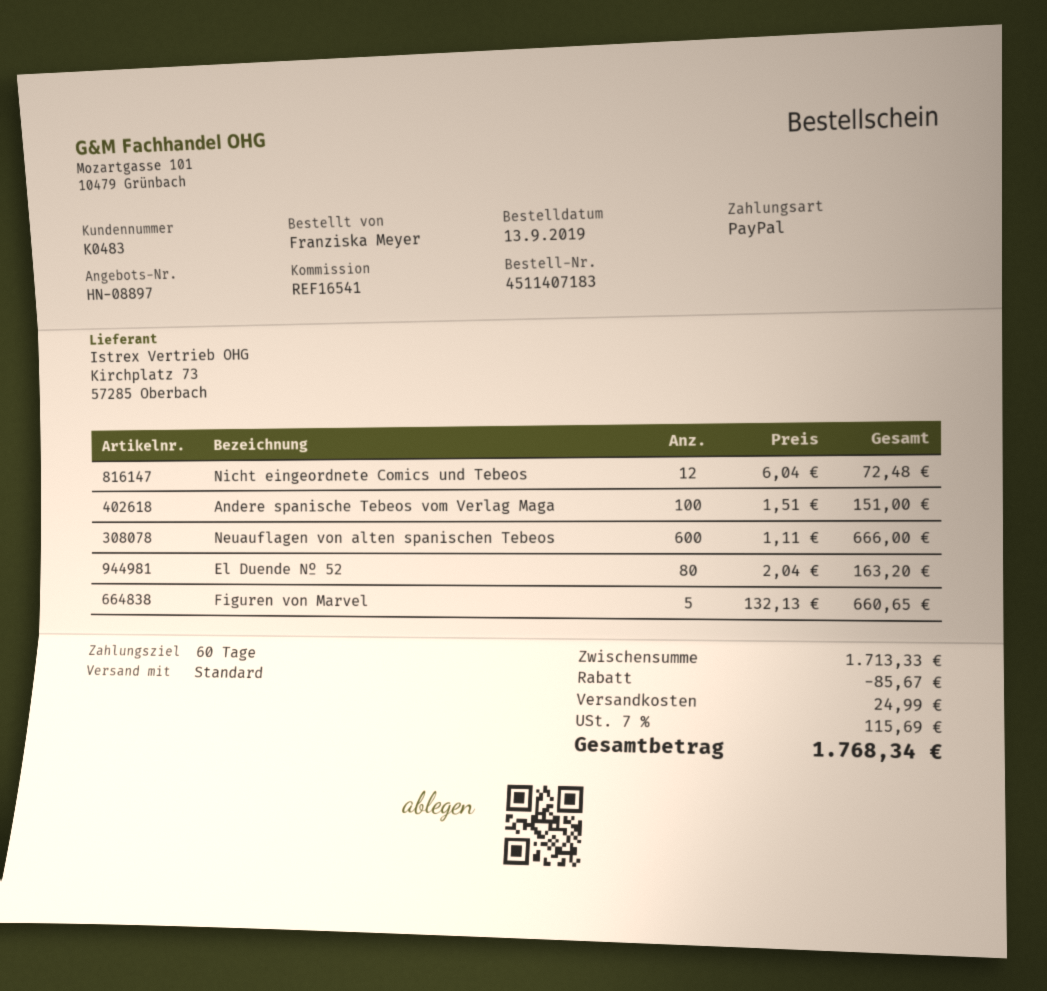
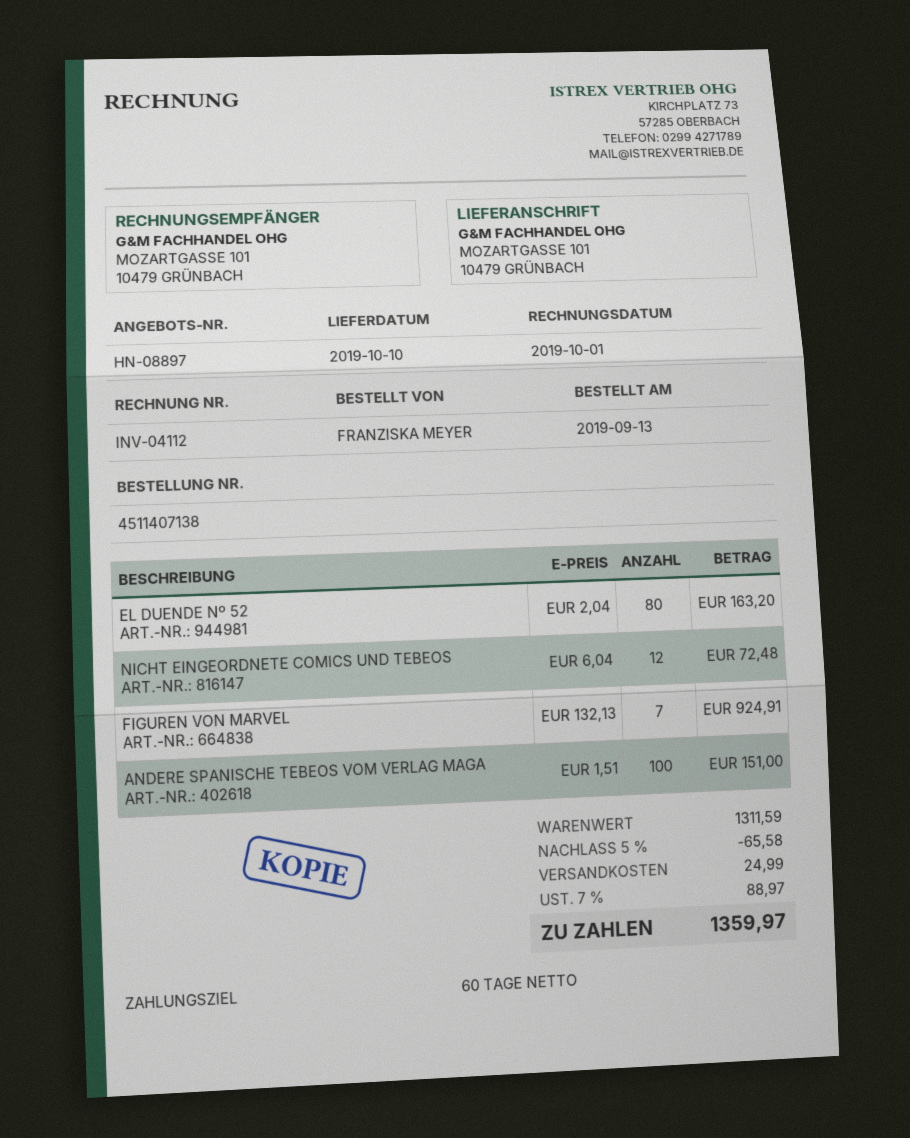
order number: 4511407183 -> 4511407138
Neuauflagen von alten spanischen Tebeos: 600 x 1.11 = 666.00 -> none
Figuren von Marvel: 5 x 132.13 = 660.65 -> 7 x 132.13 = 924.91
subtotal: 1713.33 -> 1311.59
discount: 85.67 -> 65.58
tax: 7% = 115.69 -> 7% = 88.97
total: 1768.34 -> 1359.97

